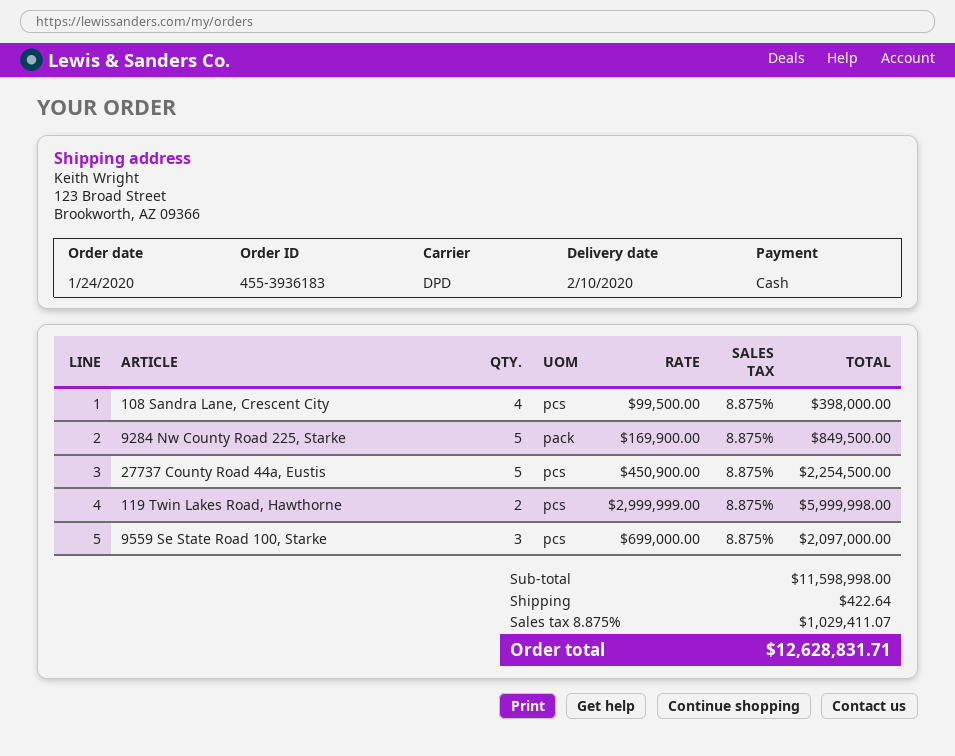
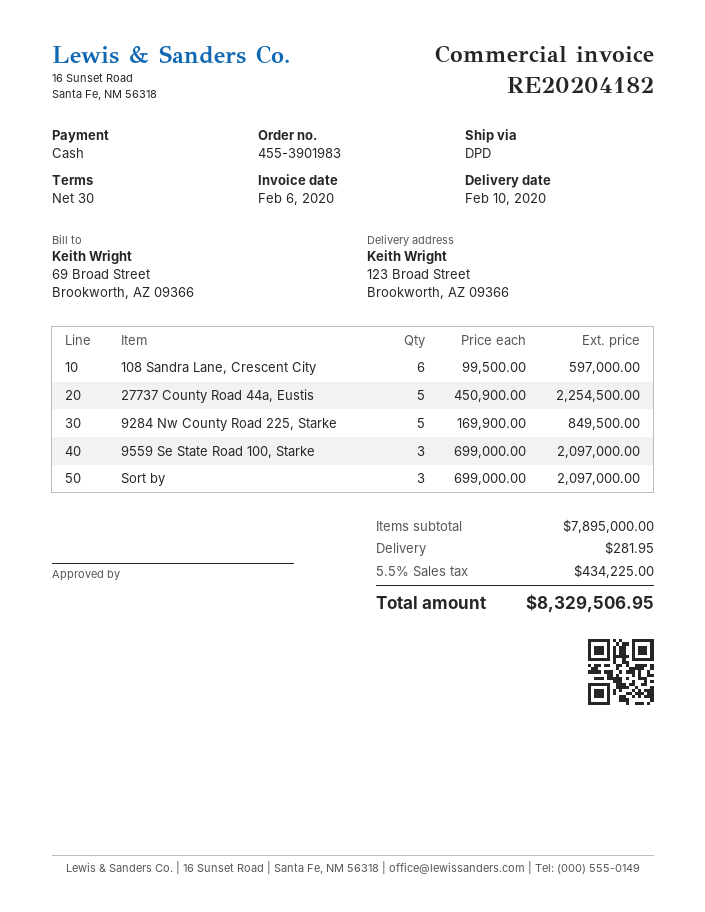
order number: 455-3936183 -> 455-3901983
108 Sandra Lane, Crescent City: 4 x 99500.00 = 398000.00 -> 6 x 99500.00 = 597000.00
119 Twin Lakes Road, Hawthorne: 2 x 2999999.00 = 5999998.00 -> none
Sort by: none -> 3 x 699000.00 = 2097000.00
subtotal: 11598998.00 -> 7895000.00
shipping: 422.64 -> 281.95
tax: 8.875% = 1029411.07 -> 5.5% = 434225.00
total: 12628831.71 -> 8329506.95

